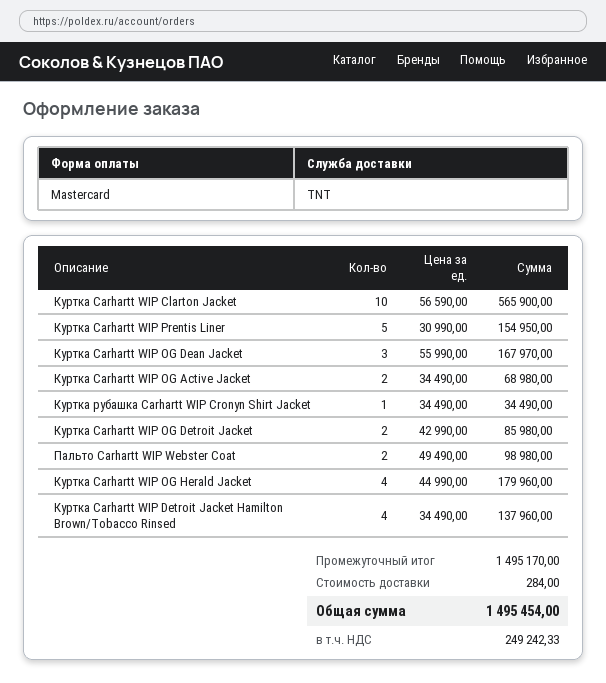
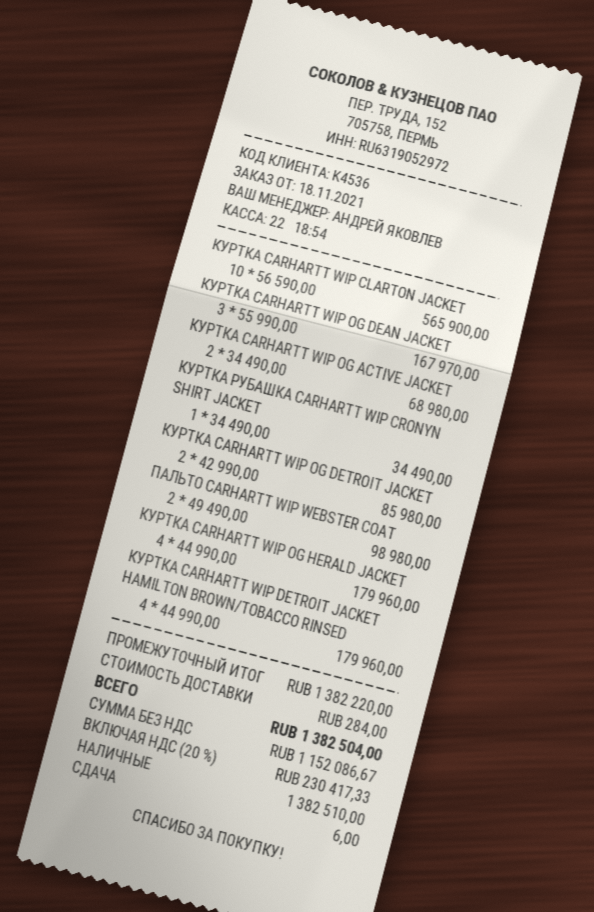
payment method: Mastercard -> cash
Куртка Carhartt WIP Prentis Liner: 5 x 30990.00 = 154950.00 -> none
Куртка Carhartt WIP Detroit Jacket Hamilton Brown/Tobacco Rinsed: 4 x 34490.00 = 137960.00 -> 4 x 44990.00 = 179960.00
subtotal: 1495170.00 -> 1382220.00
tax: 249242.33 -> 230417.33
total: 1495454.00 -> 1382504.00

